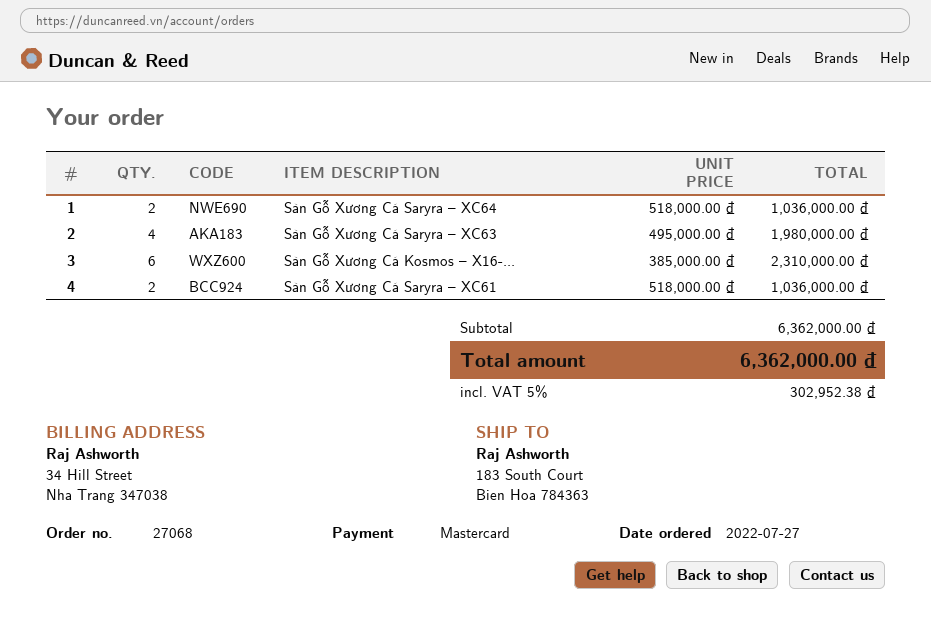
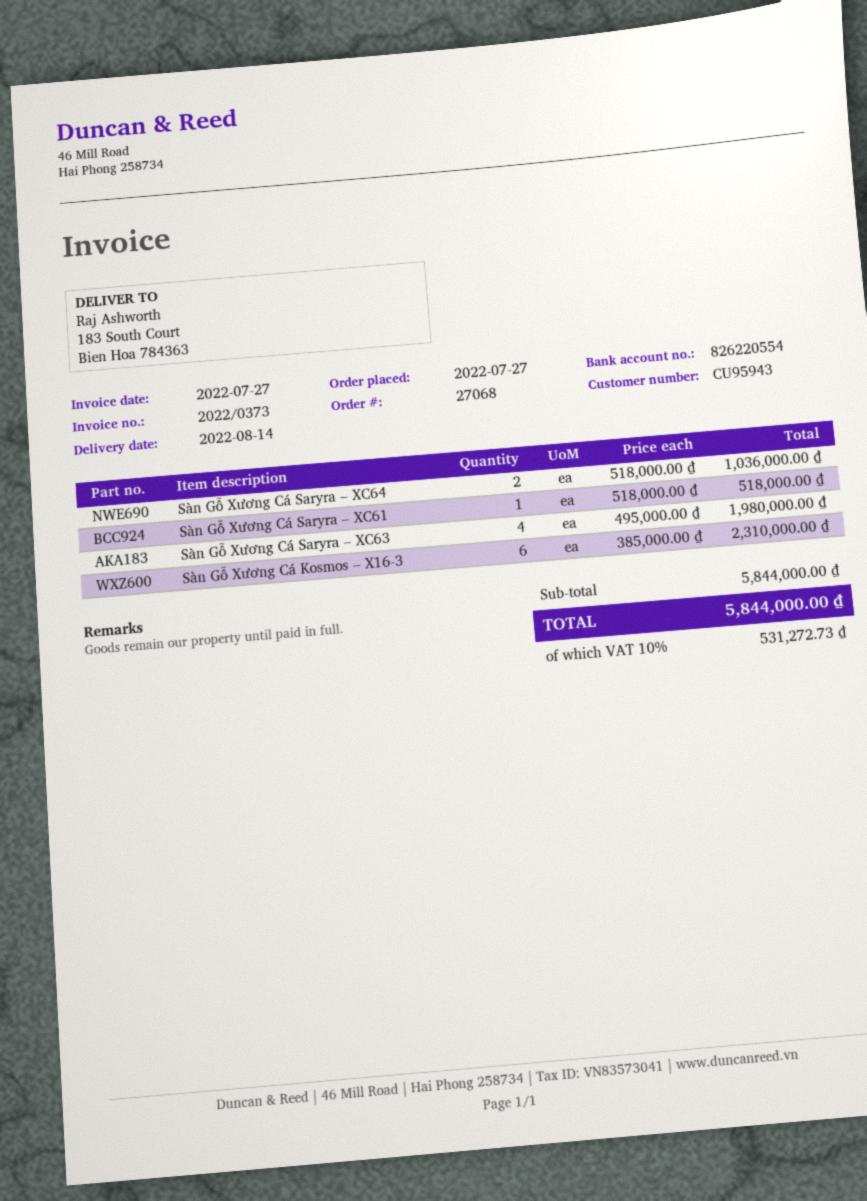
Sàn Gỗ Xương Cá Saryra – XC61: 2 x 518000.00 = 1036000.00 -> 1 x 518000.00 = 518000.00
subtotal: 6362000.00 -> 5844000.00
tax: 5% = 302952.38 -> 10% = 531272.73
total: 6362000.00 -> 5844000.00

